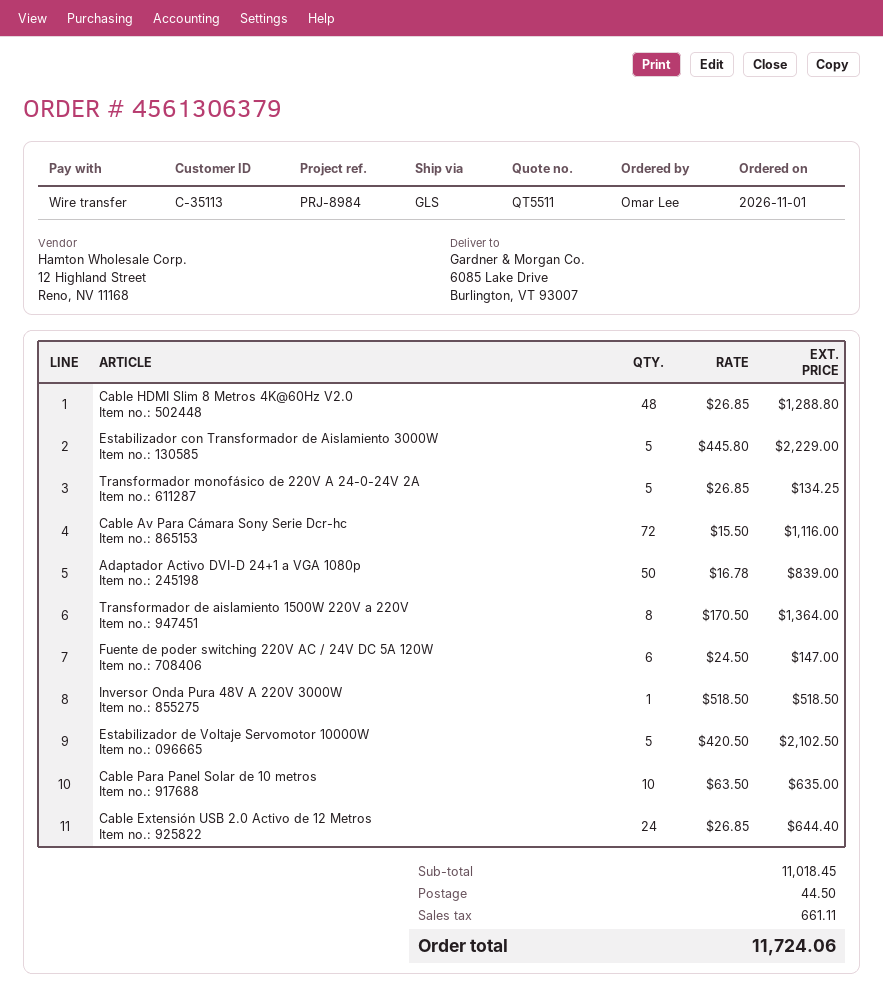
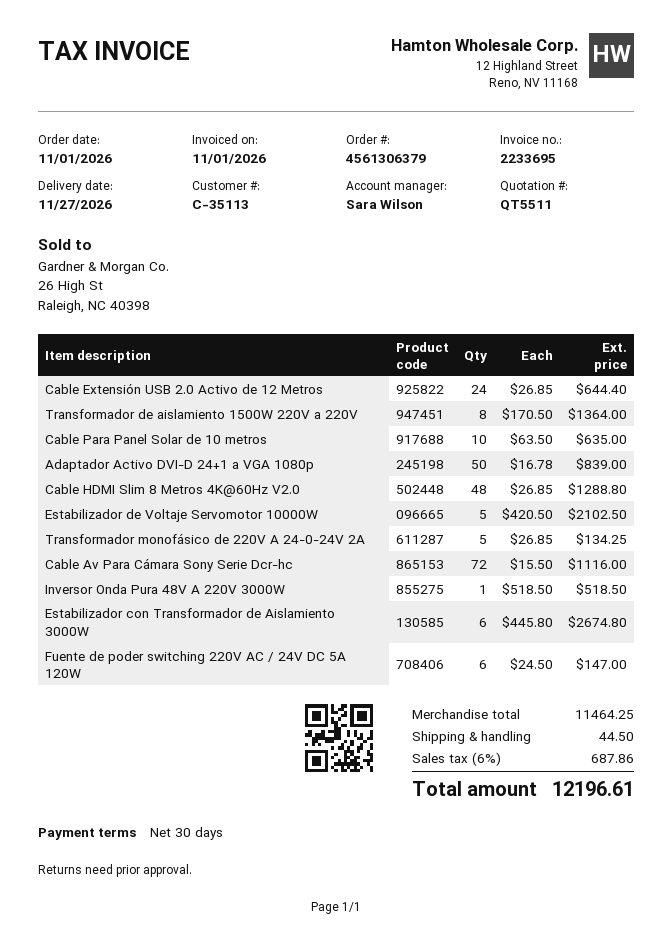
Estabilizador con Transformador de Aislamiento 3000W: 5 x 445.80 = 2229.00 -> 6 x 445.80 = 2674.80
subtotal: 11018.45 -> 11464.25
tax: 661.11 -> 687.86
total: 11724.06 -> 12196.61

